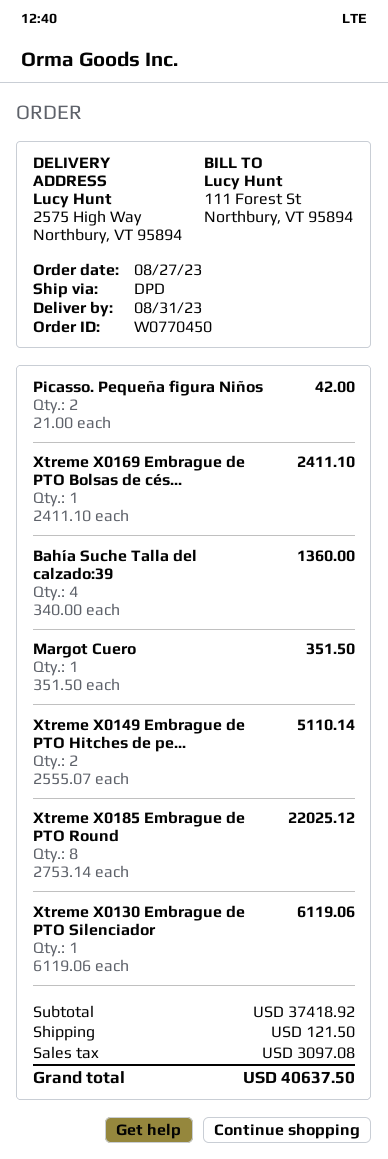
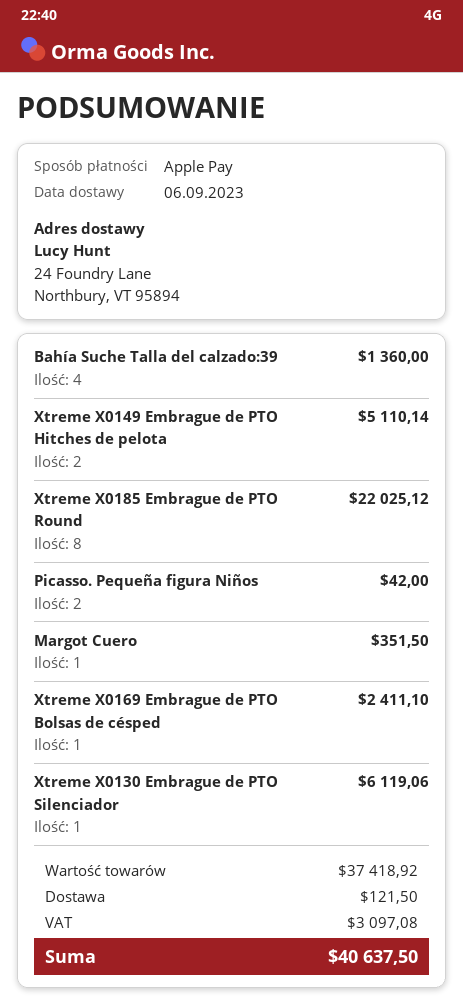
delivery date: 2023-08-31 -> 2023-09-06
ship to: 2575 High Way, Northbury, VT 95894 -> 24 Foundry Lane, Northbury, VT 95894

